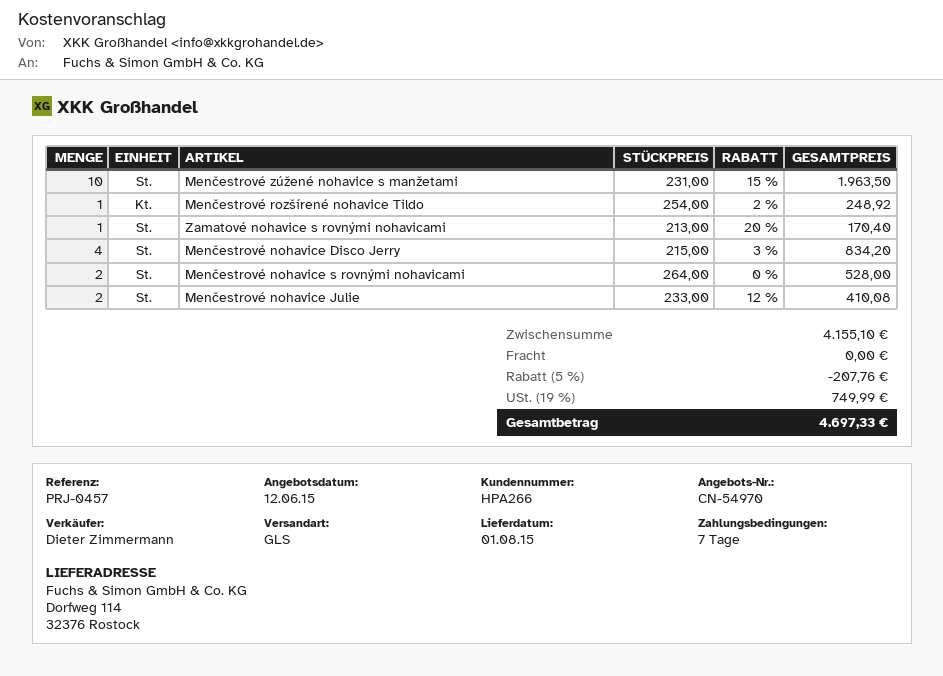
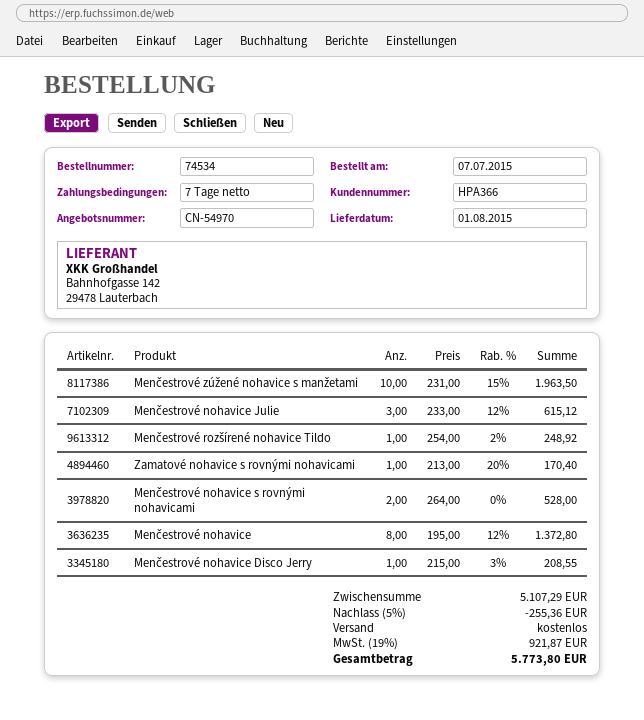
customer number: HPA266 -> HPA366
Menčestrové nohavice Disco Jerry: 4 x 215.00 - 3% = 834.20 -> 1 x 215.00 - 3% = 208.55
Menčestrové nohavice Julie: 2 x 233.00 - 12% = 410.08 -> 3 x 233.00 - 12% = 615.12
Menčestrové nohavice: none -> 8 x 195.00 - 12% = 1372.80
subtotal: 4155.10 -> 5107.29
discount: 5% = 207.76 -> 5% = 255.36
tax: 19% = 749.99 -> 19% = 921.87
total: 4697.33 -> 5773.80

